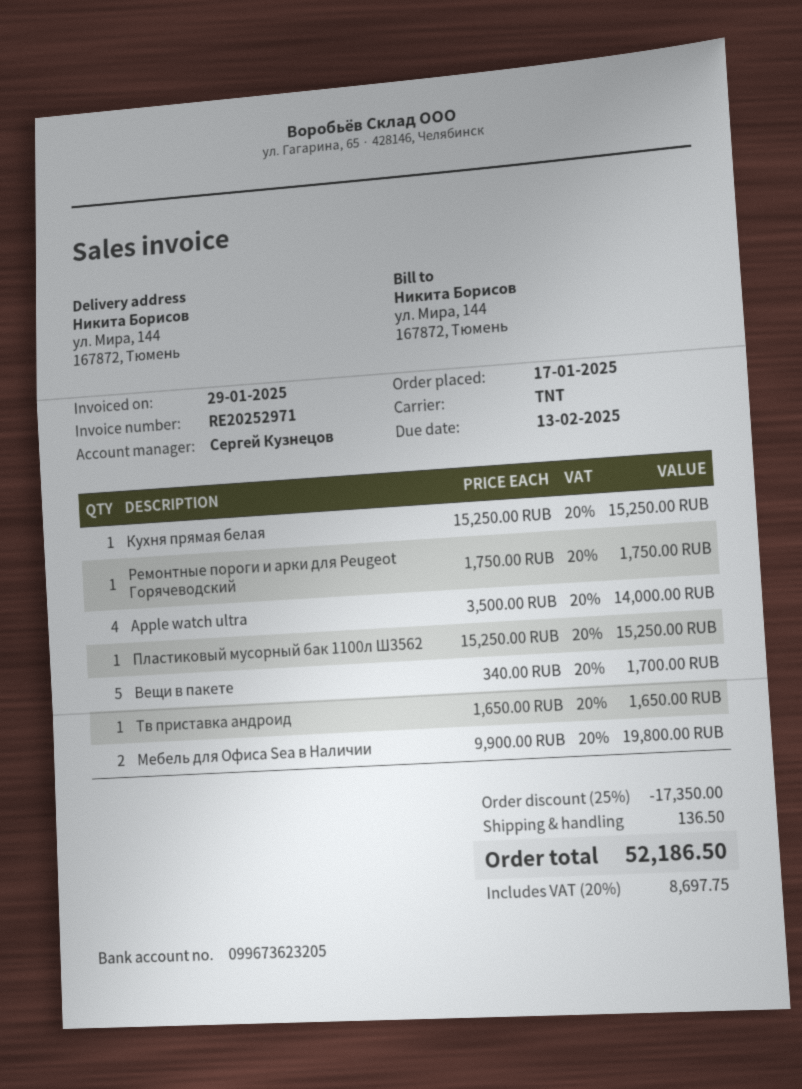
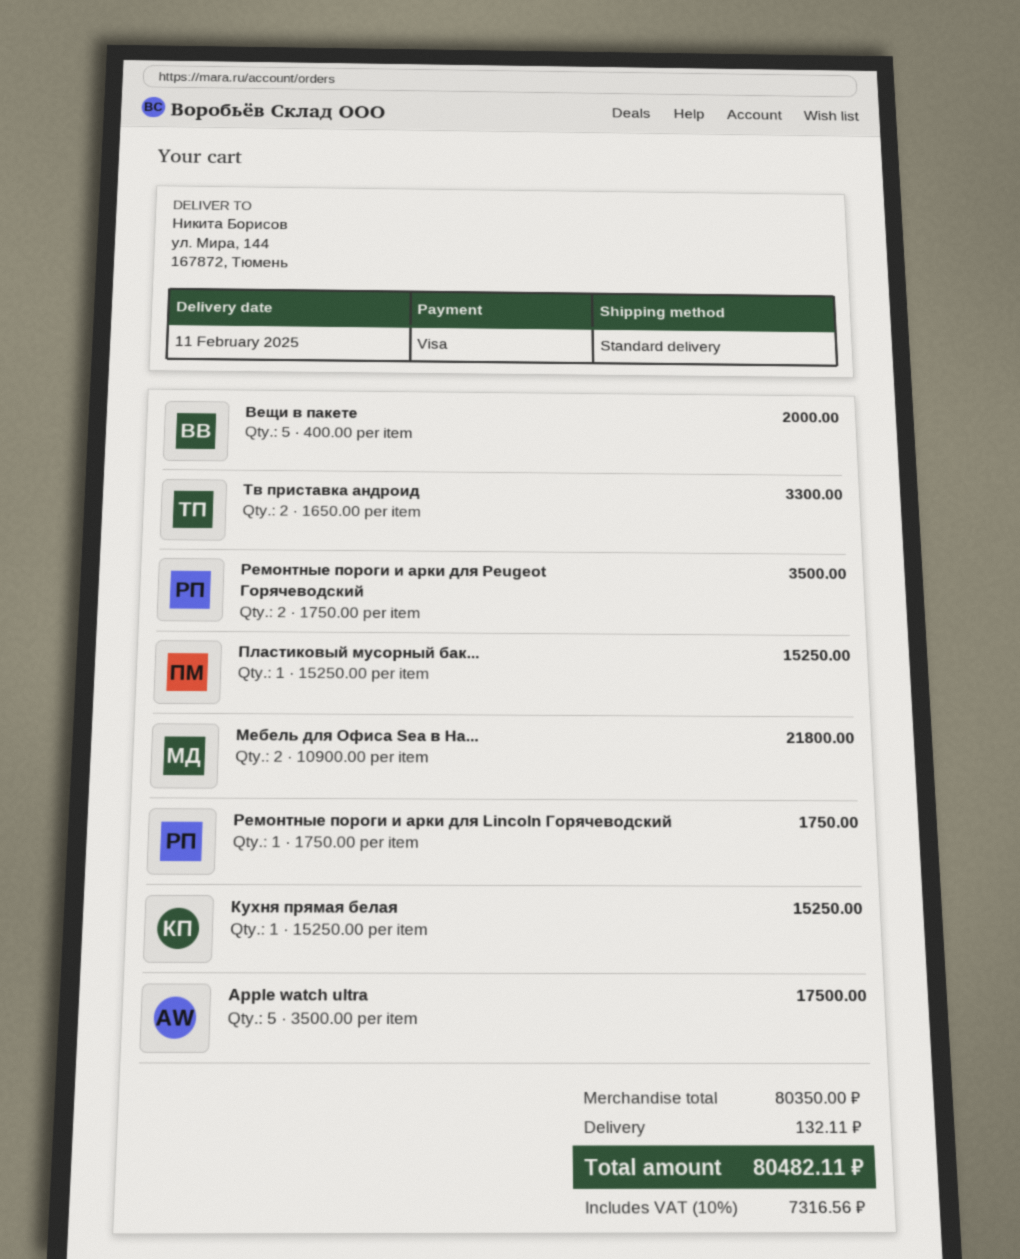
shipping method: TNT -> standard
Ремонтные пороги и арки для Peugeot Горячеводский: 1 x 1750.00 = 1750.00 -> 2 x 1750.00 = 3500.00
Apple watch ultra: 4 x 3500.00 = 14000.00 -> 5 x 3500.00 = 17500.00
Вещи в пакете: 5 x 340.00 = 1700.00 -> 5 x 400.00 = 2000.00
Тв приставка андроид: 1 x 1650.00 = 1650.00 -> 2 x 1650.00 = 3300.00
Мебель для Офиса Sea в Наличии: 2 x 9900.00 = 19800.00 -> 2 x 10900.00 = 21800.00
Ремонтные пороги и арки для Lincoln Горячеводский: none -> 1 x 1750.00 = 1750.00
discount: 25% = 17350.00 -> none
shipping: 136.50 -> 132.11
tax: 20% = 8697.75 -> 10% = 7316.56
total: 52186.50 -> 80482.11

